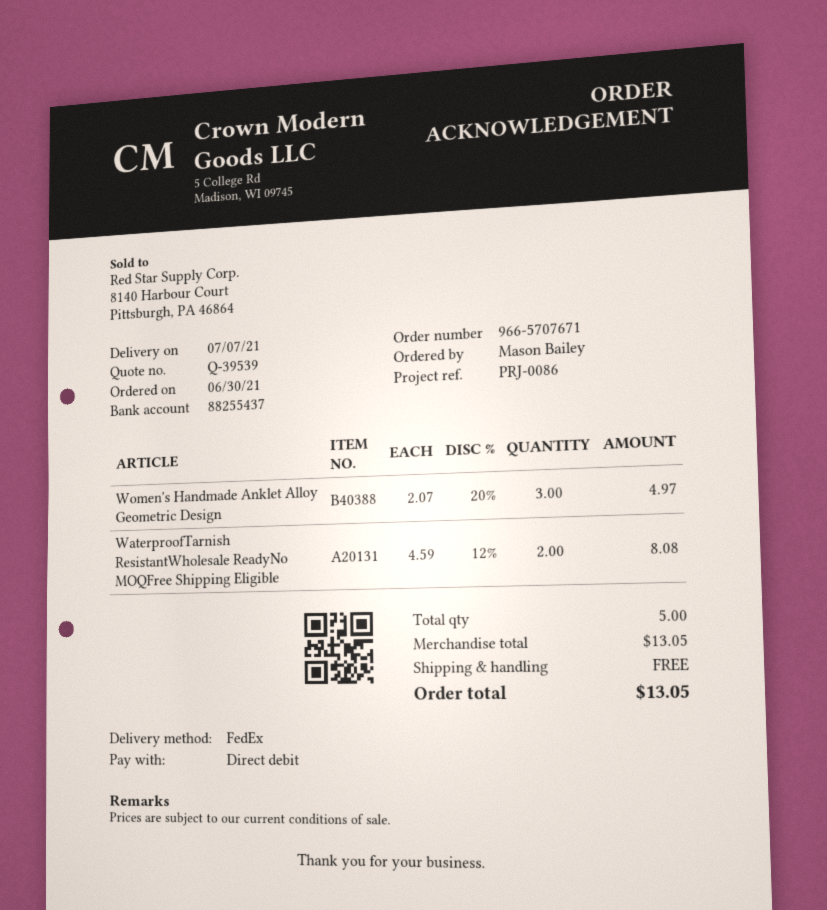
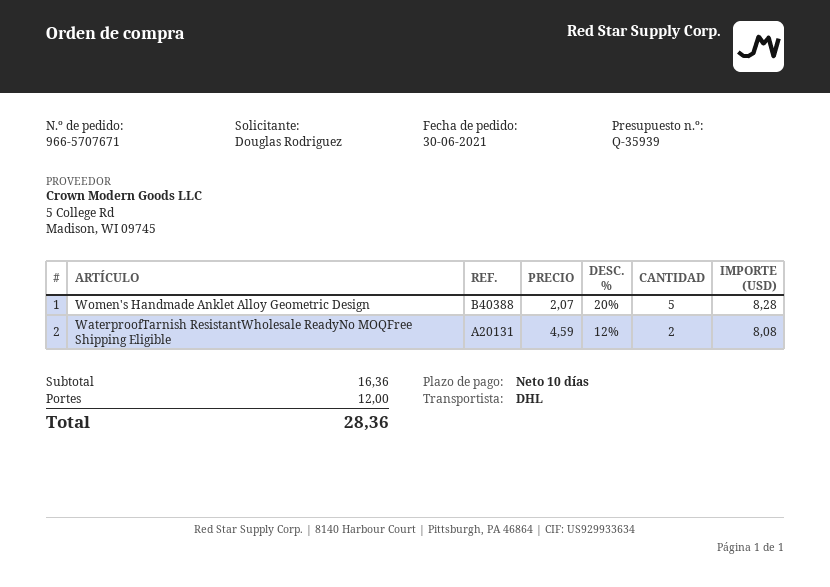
quote number: Q-39539 -> Q-35939
ordered by: Mason Bailey -> Douglas Rodriguez
shipping method: FedEx -> DHL
Women's Handmade Anklet Alloy Geometric Design: 3 x 2.07 - 20% = 4.97 -> 5 x 2.07 - 20% = 8.28
subtotal: 13.05 -> 16.36
shipping: 0.00 -> 12.00
total: 13.05 -> 28.36

